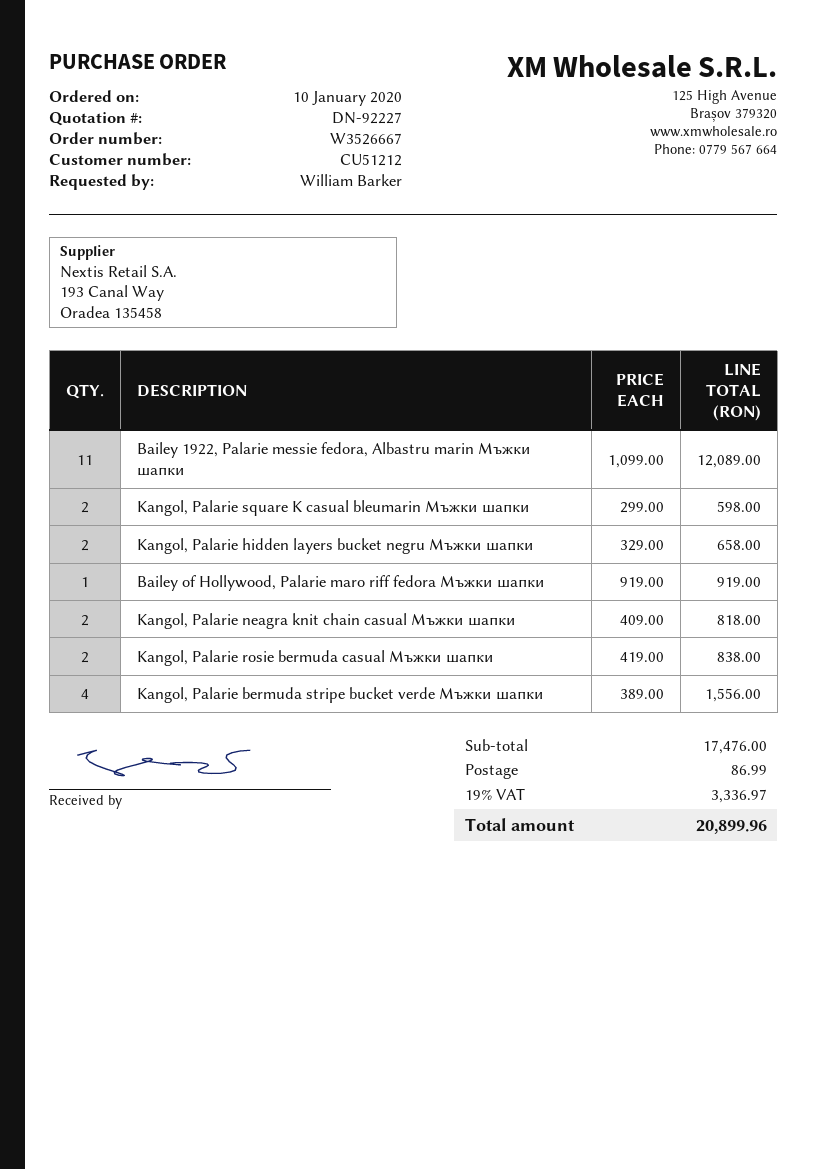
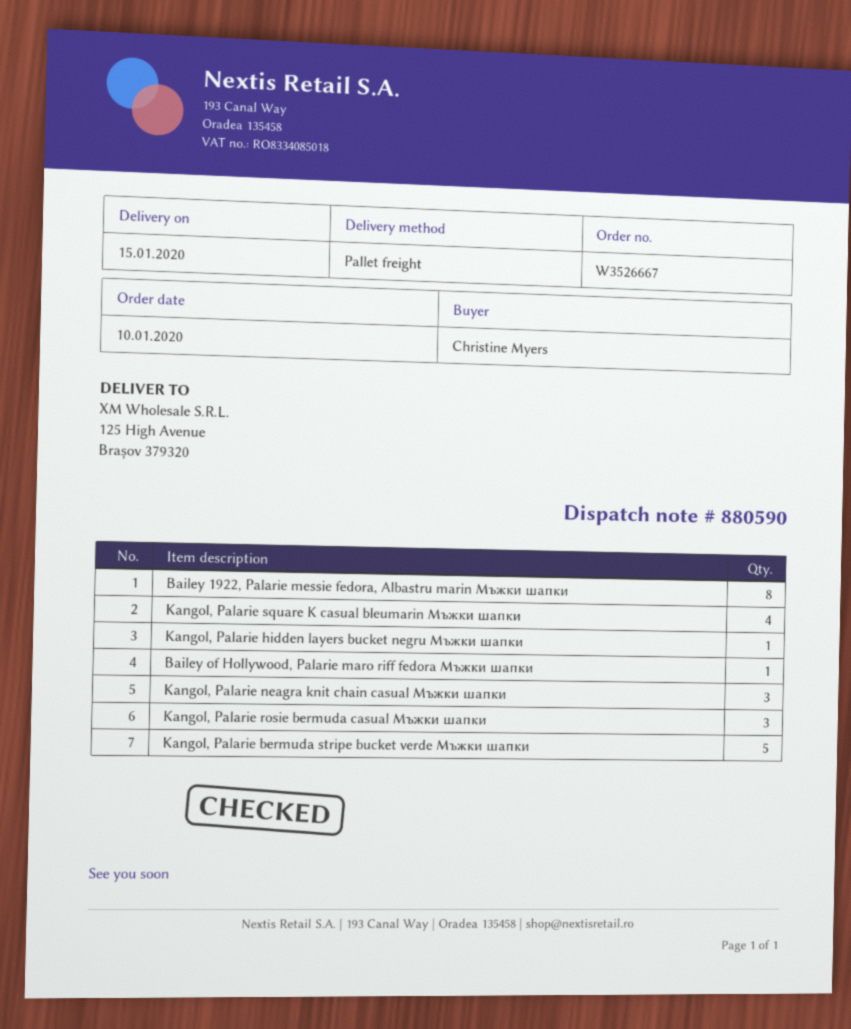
ordered by: William Barker -> Christine Myers
Bailey 1922, Palarie messie fedora, Albastru marin Мъжки шапки: 11 -> 8
Kangol, Palarie square K casual bleumarin Мъжки шапки: 2 -> 4
Kangol, Palarie hidden layers bucket negru Мъжки шапки: 2 -> 1
Kangol, Palarie neagra knit chain casual Мъжки шапки: 2 -> 3
Kangol, Palarie rosie bermuda casual Мъжки шапки: 2 -> 3
Kangol, Palarie bermuda stripe bucket verde Мъжки шапки: 4 -> 5

